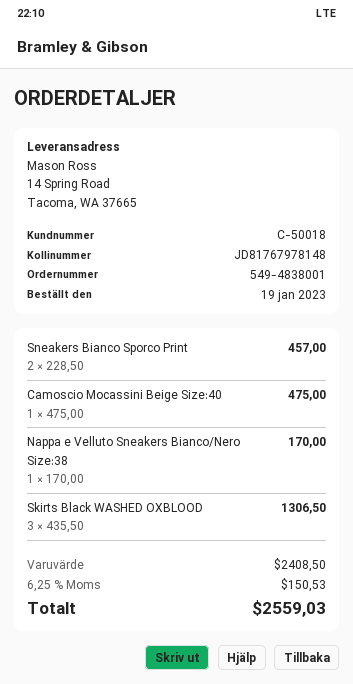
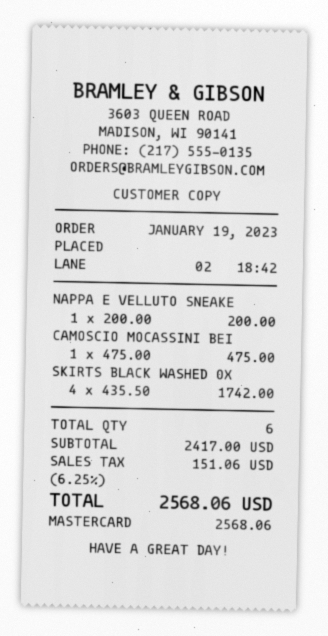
Sneakers Bianco Sporco Print: 2 x 228.50 = 457.00 -> none
Nappa e Velluto Sneakers Bianco/Nero Size:38: 1 x 170.00 = 170.00 -> 1 x 200.00 = 200.00
Skirts Black WASHED OXBLOOD: 3 x 435.50 = 1306.50 -> 4 x 435.50 = 1742.00
subtotal: 2408.50 -> 2417.00
tax: 6.25% = 150.53 -> 6.25% = 151.06
total: 2559.03 -> 2568.06

